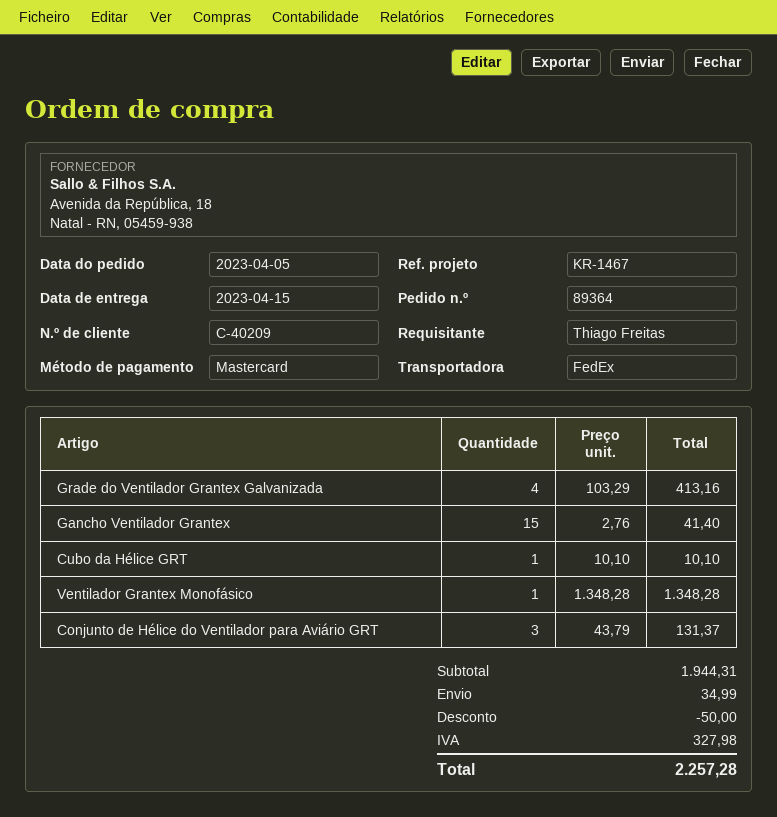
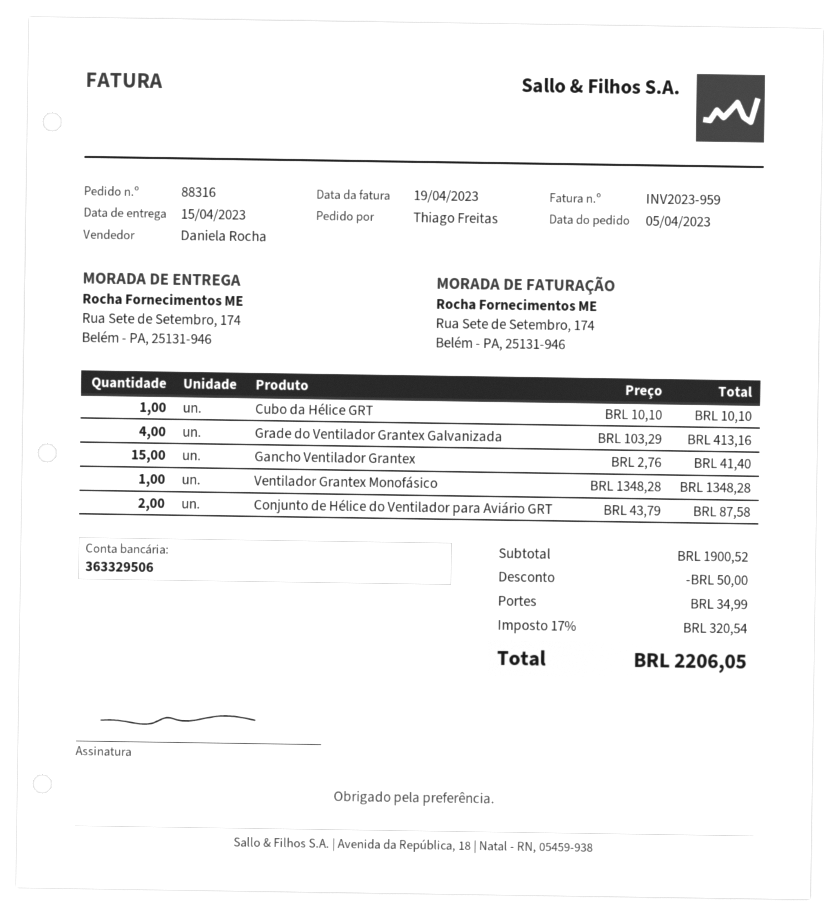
order number: 89364 -> 88316
Conjunto de Hélice do Ventilador para Aviário GRT: 3 x 43.79 = 131.37 -> 2 x 43.79 = 87.58
subtotal: 1944.31 -> 1900.52
tax: 327.98 -> 320.54
total: 2257.28 -> 2206.05

